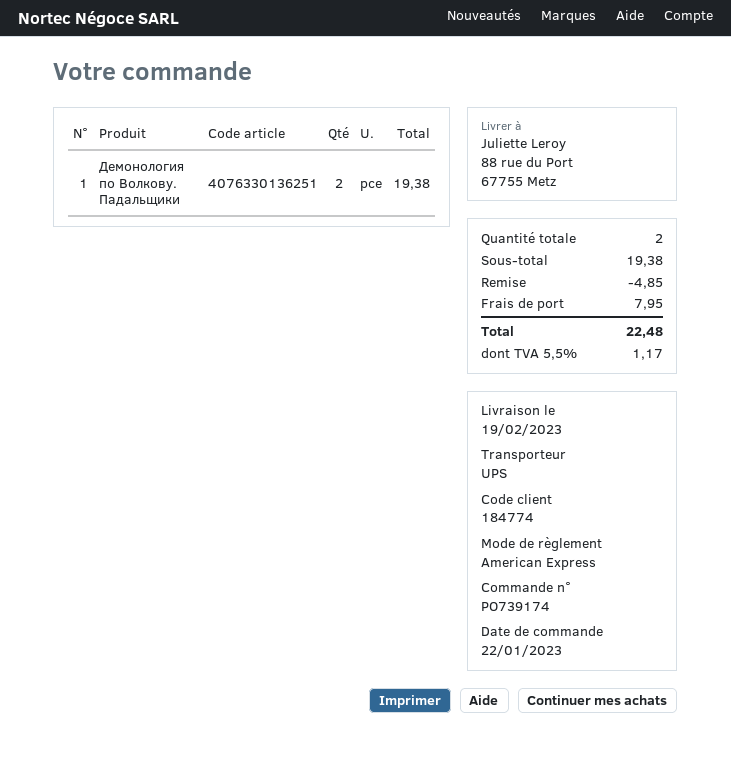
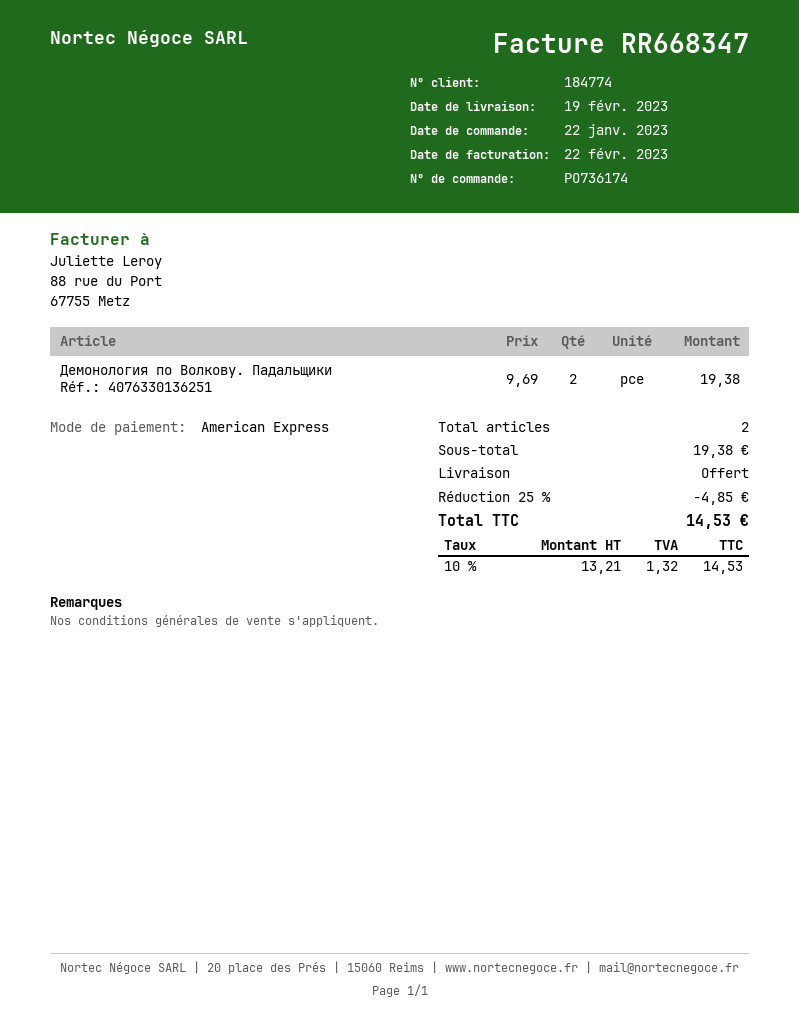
order number: PO739174 -> PO736174
shipping: 7.95 -> 0.00
tax: 5.5% = 1.17 -> 10% = 1.32
total: 22.48 -> 14.53

